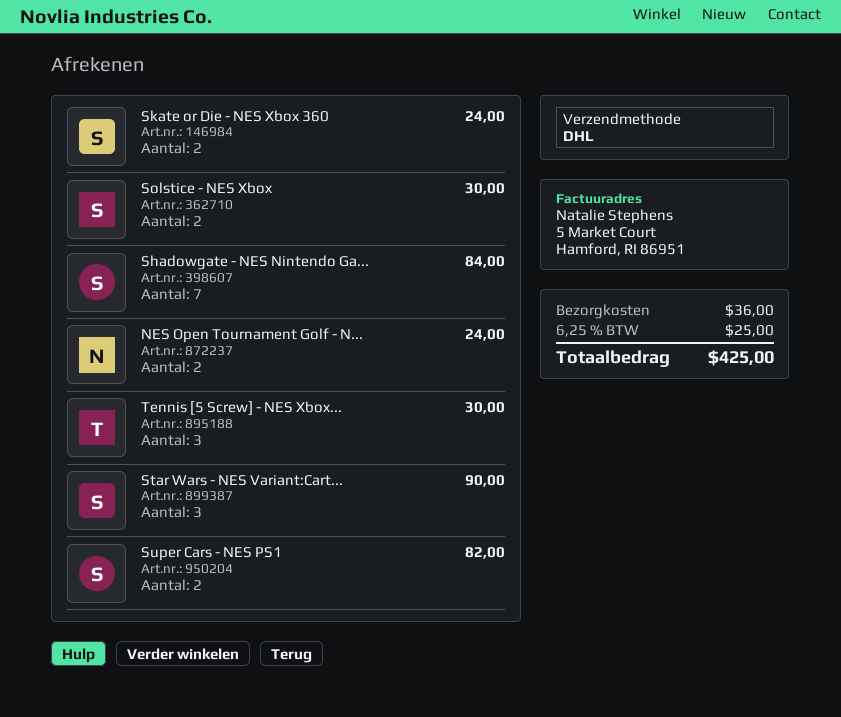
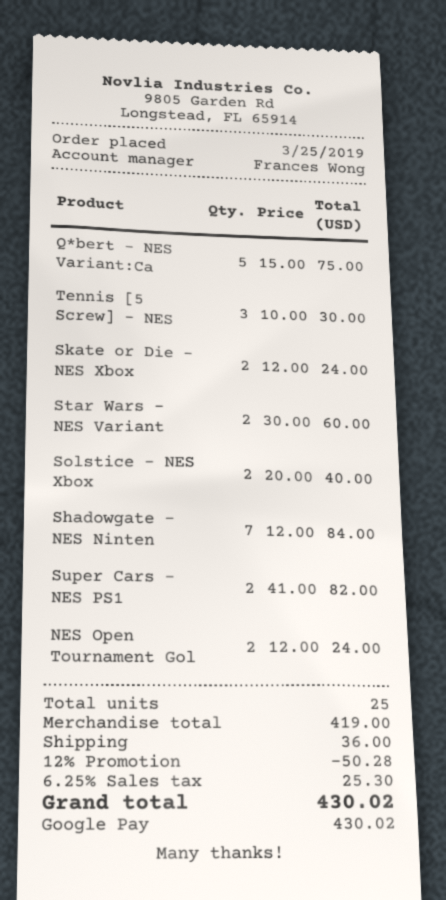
Solstice - NES Xbox: 2 for 30.00 -> 2 for 40.00
Star Wars - NES Variant:Cart...: 3 for 90.00 -> 2 for 60.00
Q*bert - NES Variant:Ca: none -> 5 for 75.00
discount: none -> 12% = 50.28
tax: 6.25% = 25.00 -> 6.25% = 25.30
total: 425.00 -> 430.02

